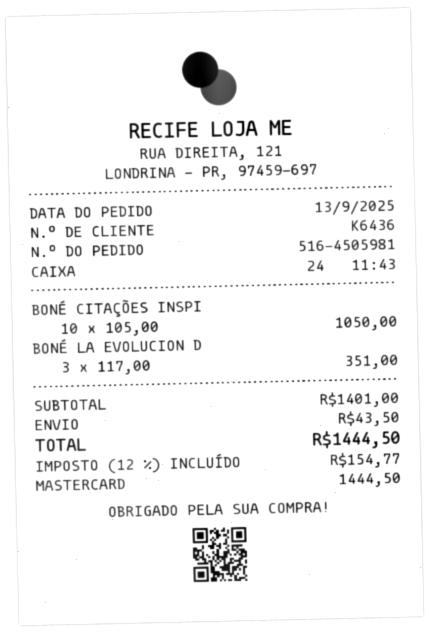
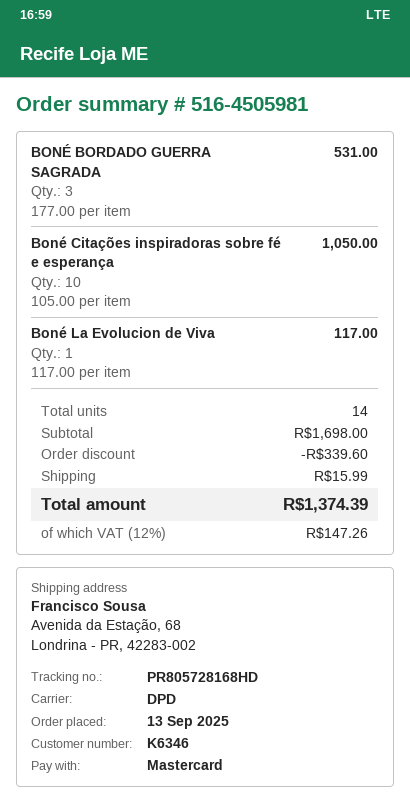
customer number: K6436 -> K6346
BONÉ LA EVOLUCION D: 3 x 117.00 = 351.00 -> 1 x 117.00 = 117.00
BONÉ BORDADO GUERRA SAGRADA: none -> 3 x 177.00 = 531.00
subtotal: 1401.00 -> 1698.00
discount: none -> 339.60
shipping: 43.50 -> 15.99
tax: 12% = 154.77 -> 12% = 147.26
total: 1444.50 -> 1374.39

